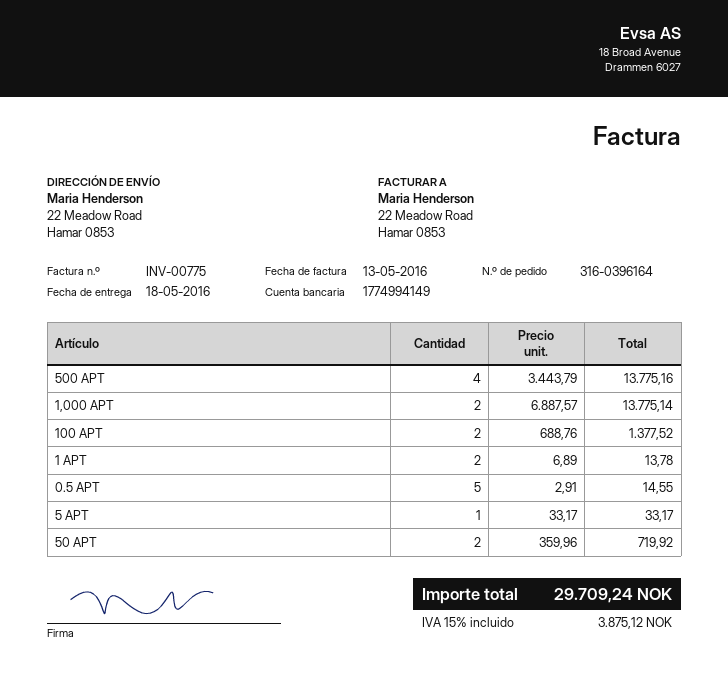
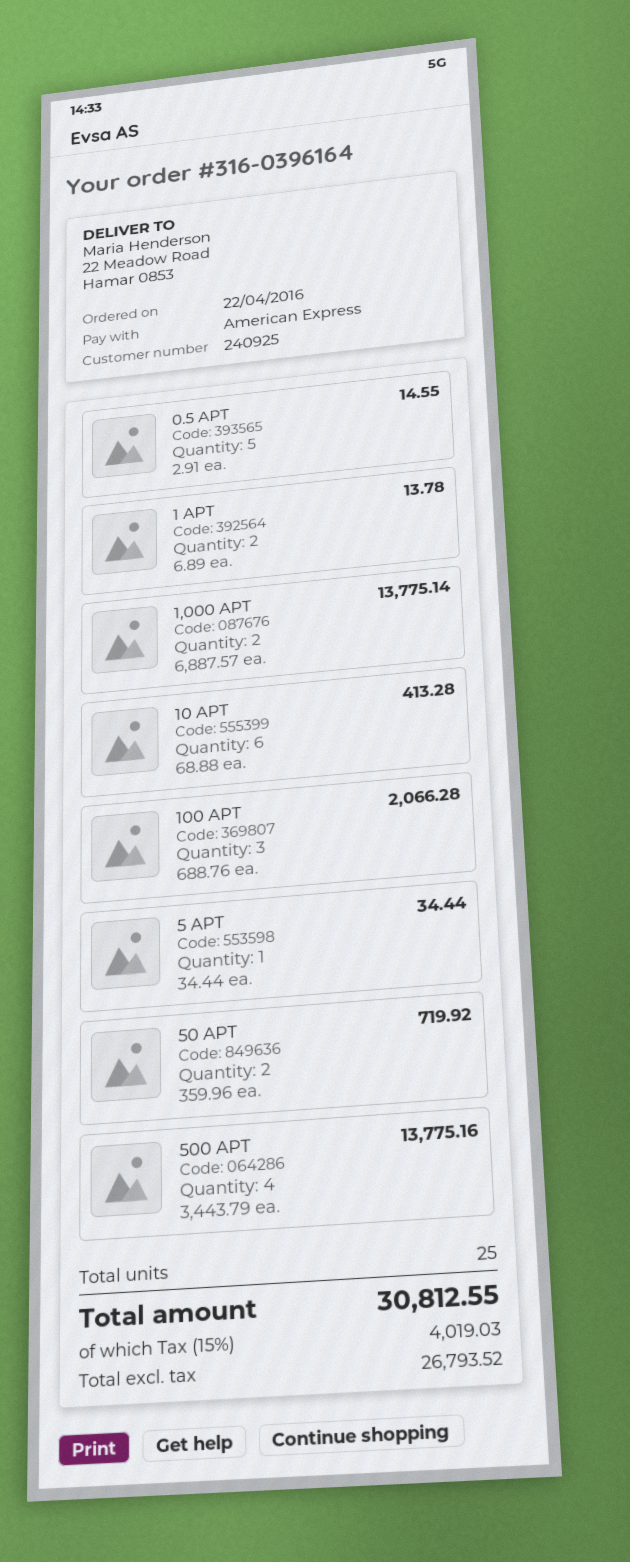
100 APT: 2 x 688.76 = 1377.52 -> 3 x 688.76 = 2066.28
5 APT: 1 x 33.17 = 33.17 -> 1 x 34.44 = 34.44
10 APT: none -> 6 x 68.88 = 413.28
tax: 15% = 3875.12 -> 15% = 4019.03
total: 29709.24 -> 30812.55

